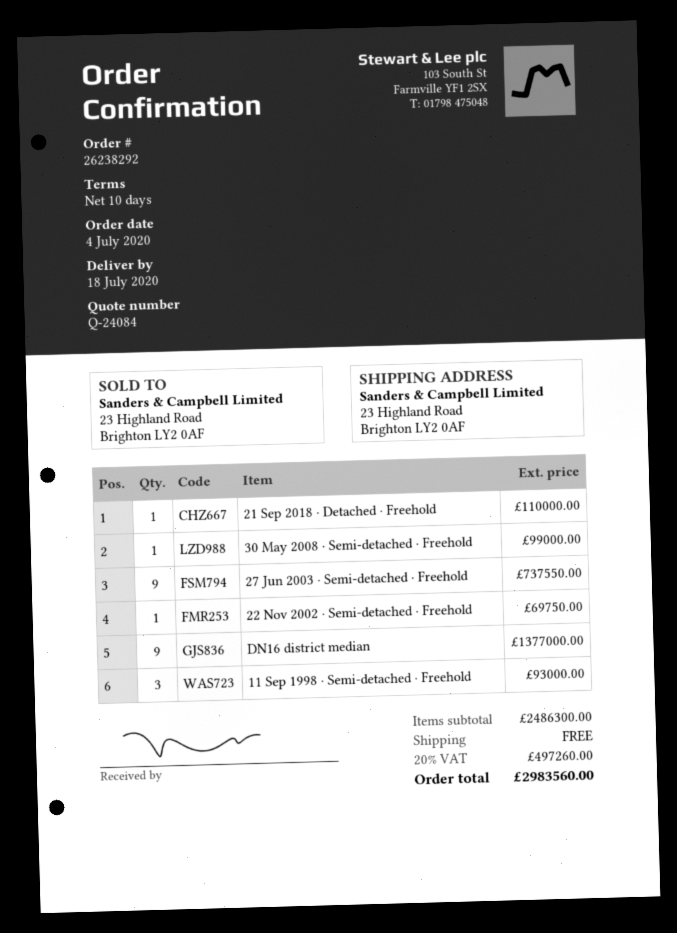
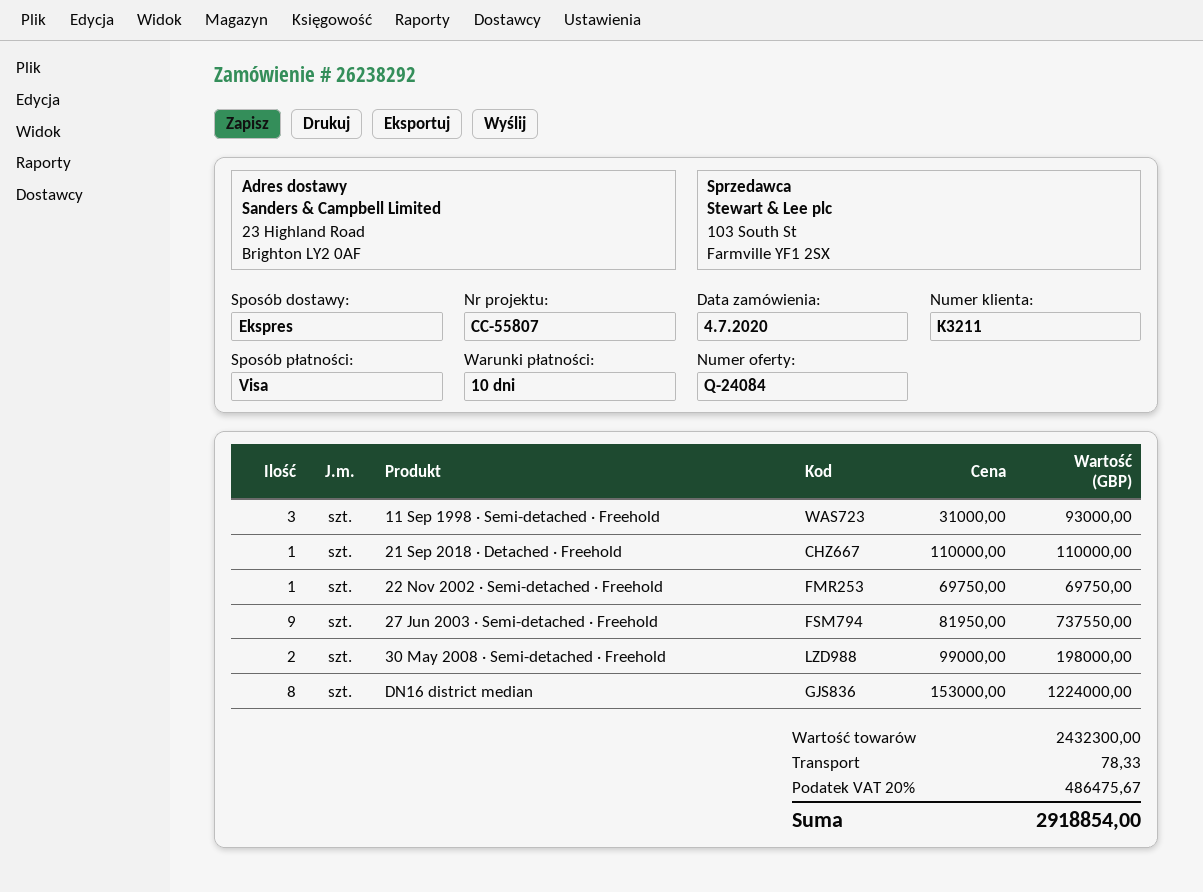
30 May 2008 · Semi-detached · Freehold: 1 for 99000.00 -> 2 for 198000.00
DN16 district median: 9 for 1377000.00 -> 8 for 1224000.00
subtotal: 2486300.00 -> 2432300.00
shipping: 0.00 -> 78.33
tax: 20% = 497260.00 -> 20% = 486475.67
total: 2983560.00 -> 2918854.00

